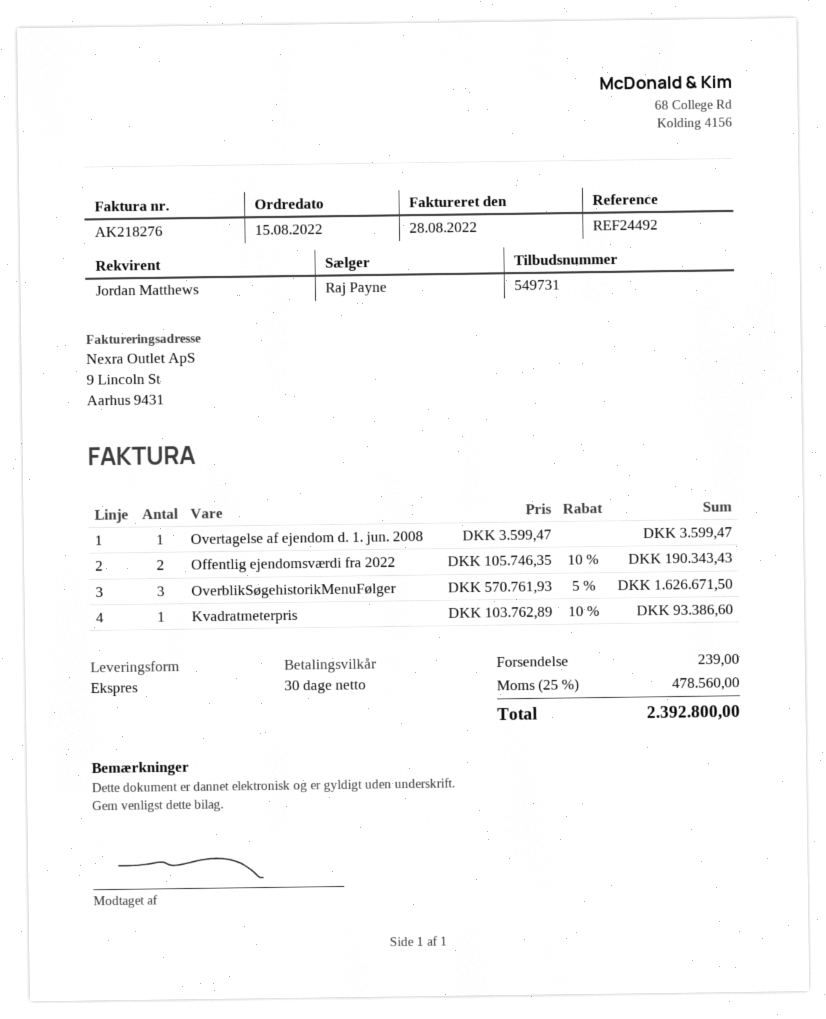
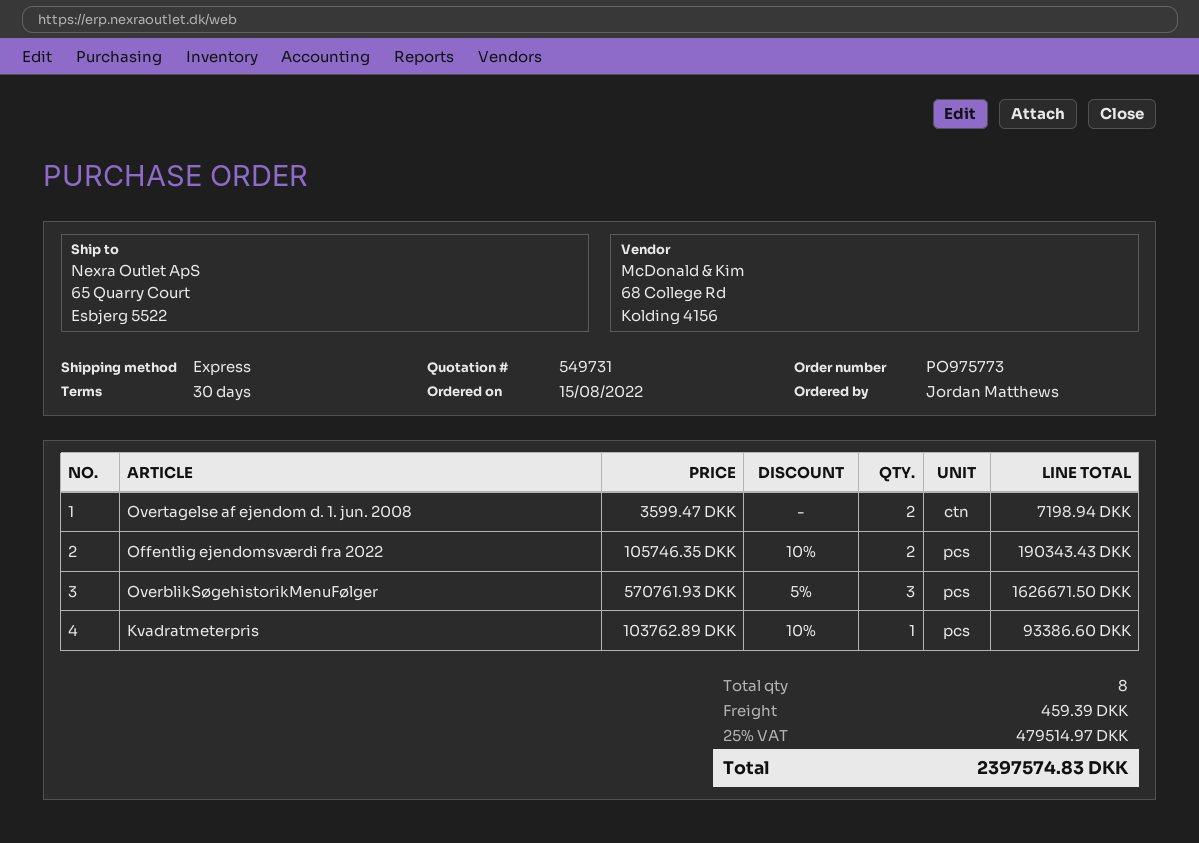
Overtagelse af ejendom d. 1. jun. 2008: 1 x 3599.47 = 3599.47 -> 2 x 3599.47 = 7198.94
shipping: 239.00 -> 459.39
tax: 25% = 478560.00 -> 25% = 479514.97
total: 2392800.00 -> 2397574.83

